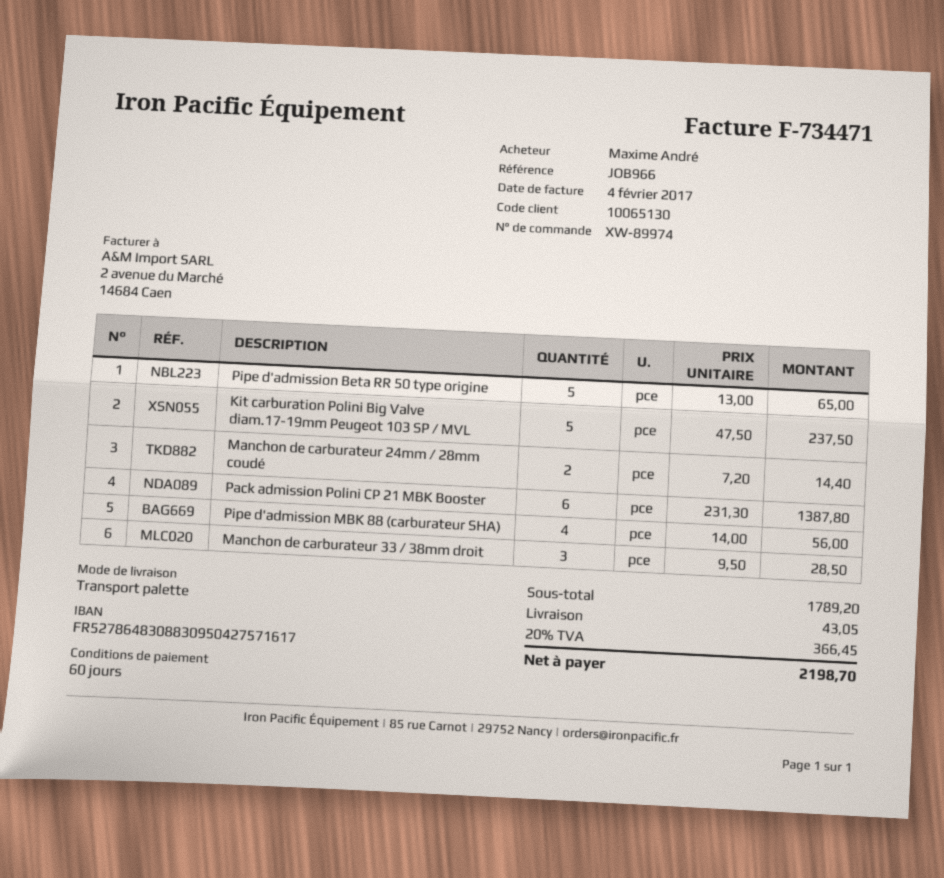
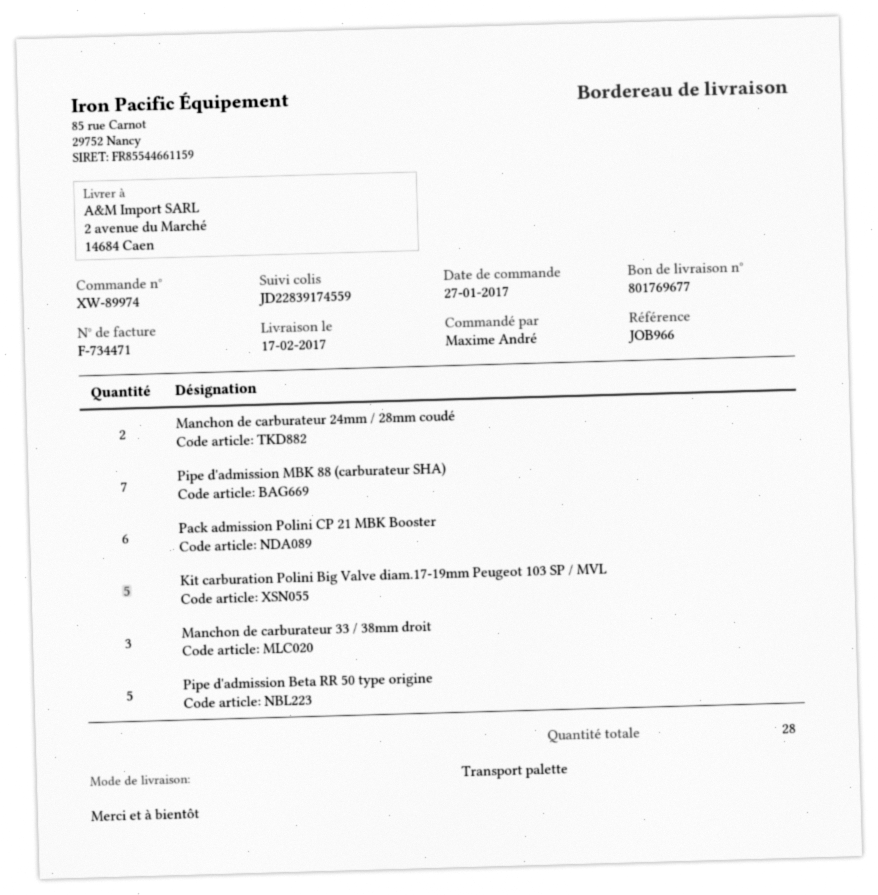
Pipe d'admission MBK 88 (carburateur SHA): 4 -> 7

